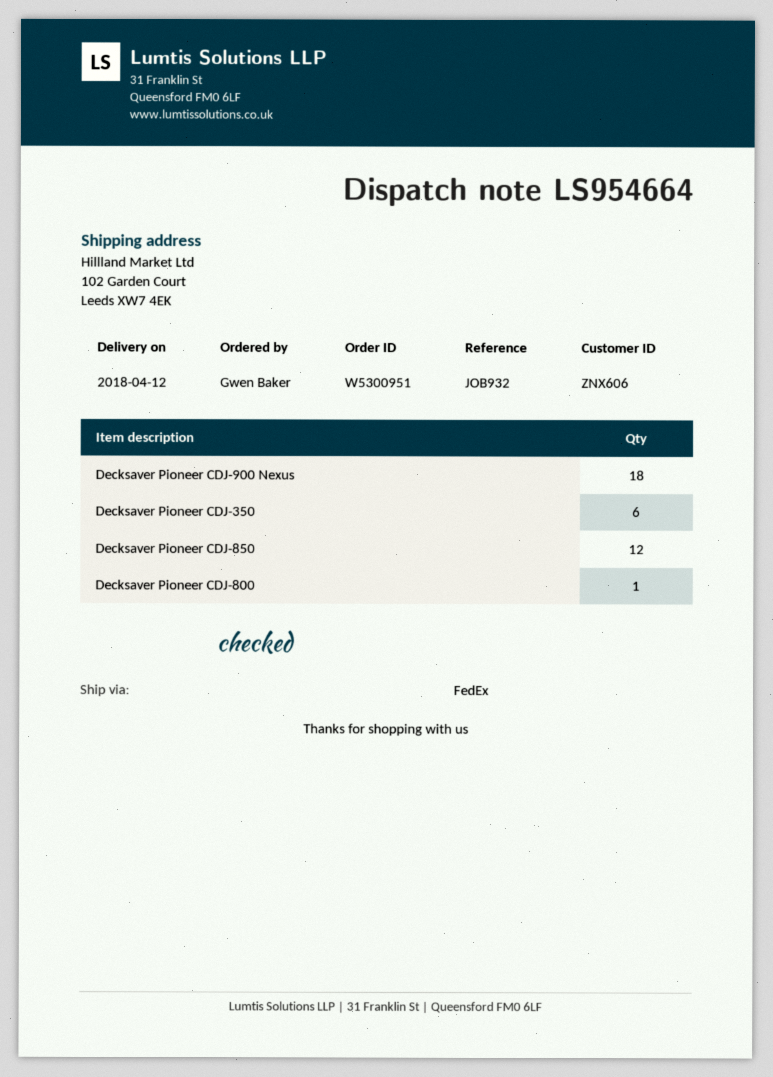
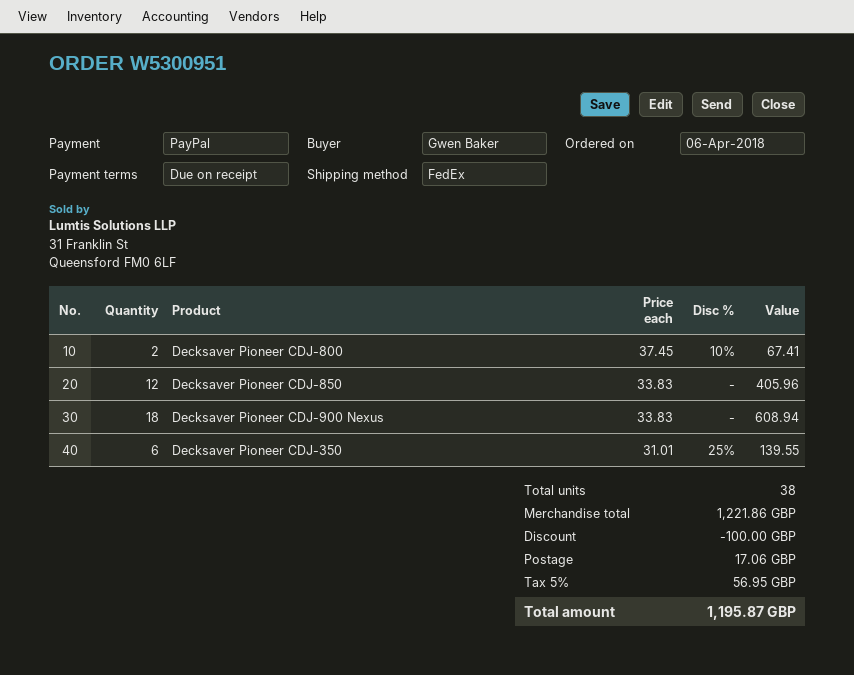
Decksaver Pioneer CDJ-800: 1 -> 2

